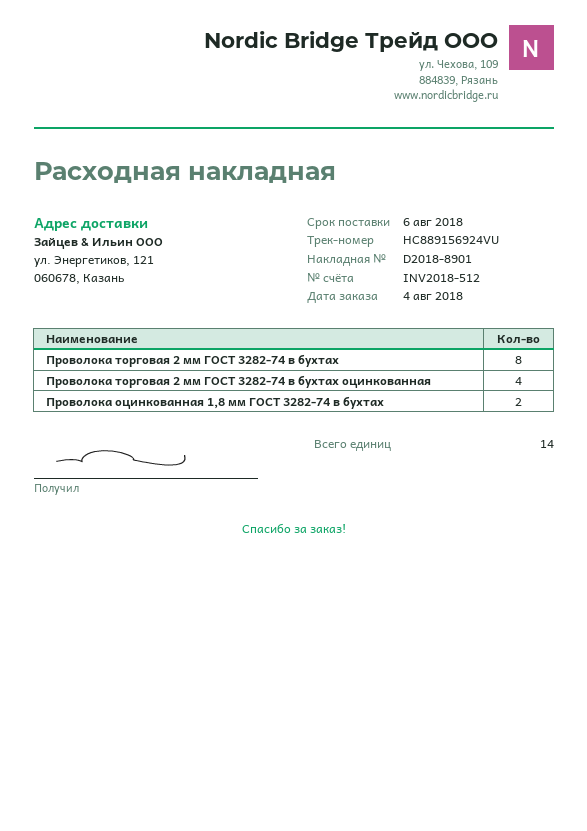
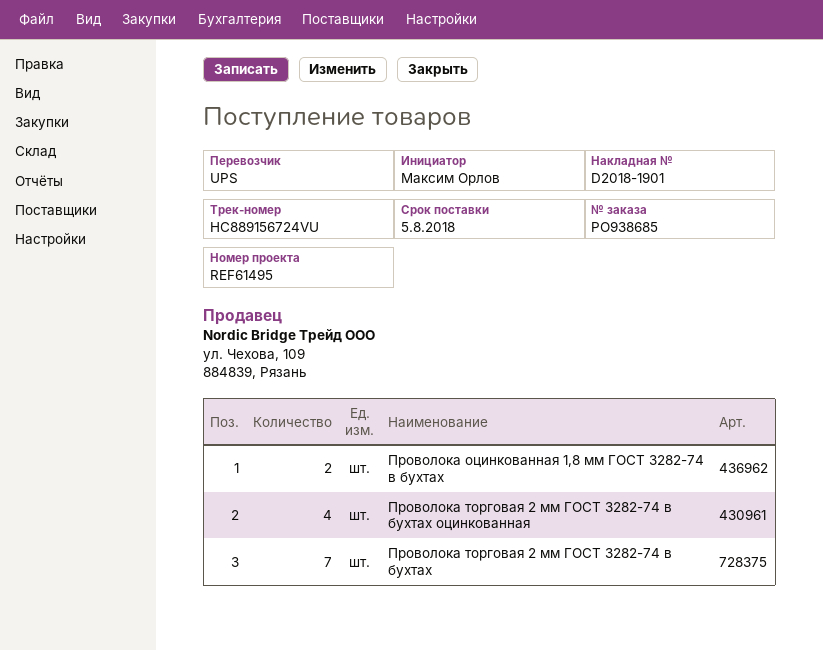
delivery note number: D2018-8901 -> D2018-1901
delivery date: 2018-08-06 -> 2018-08-05
tracking number: HC889156924VU -> HC889156724VU
Проволока торговая 2 мм ГОСТ 3282-74 в бухтах: 8 -> 7

